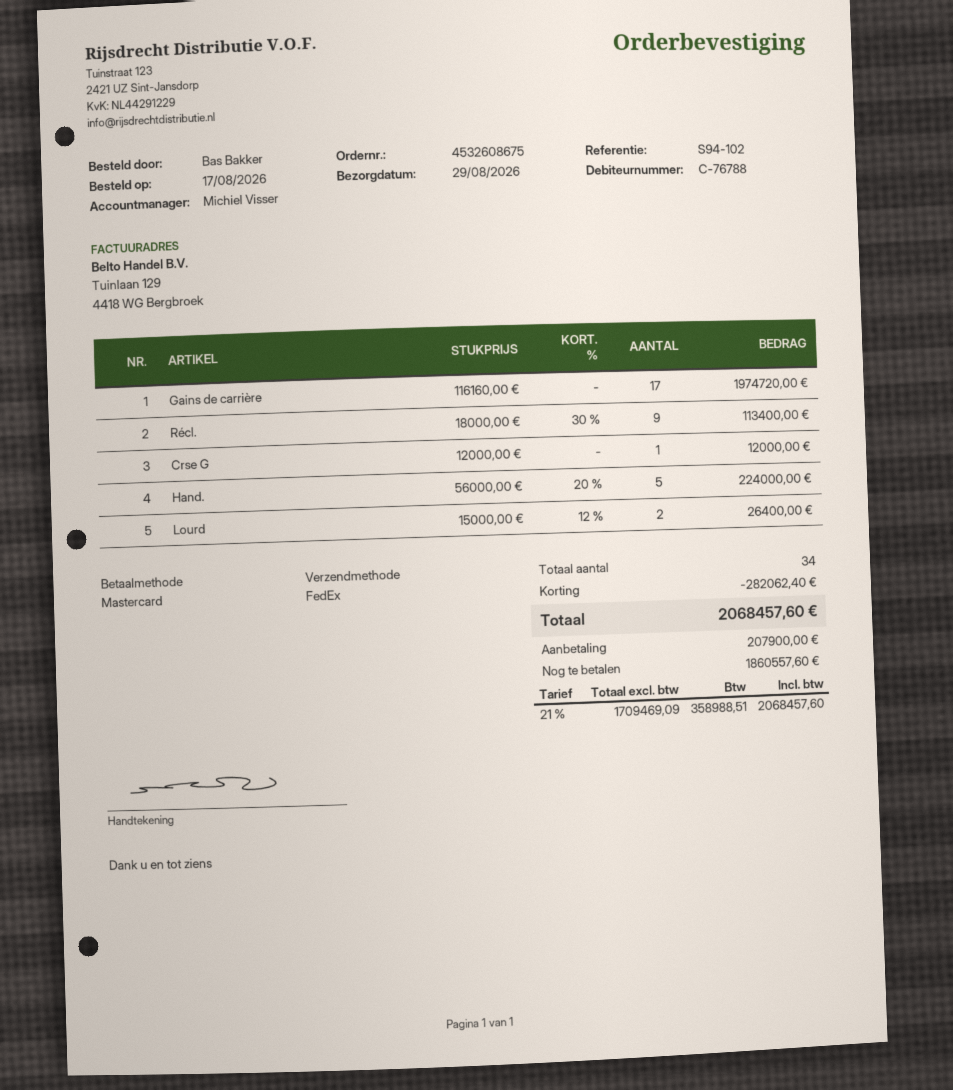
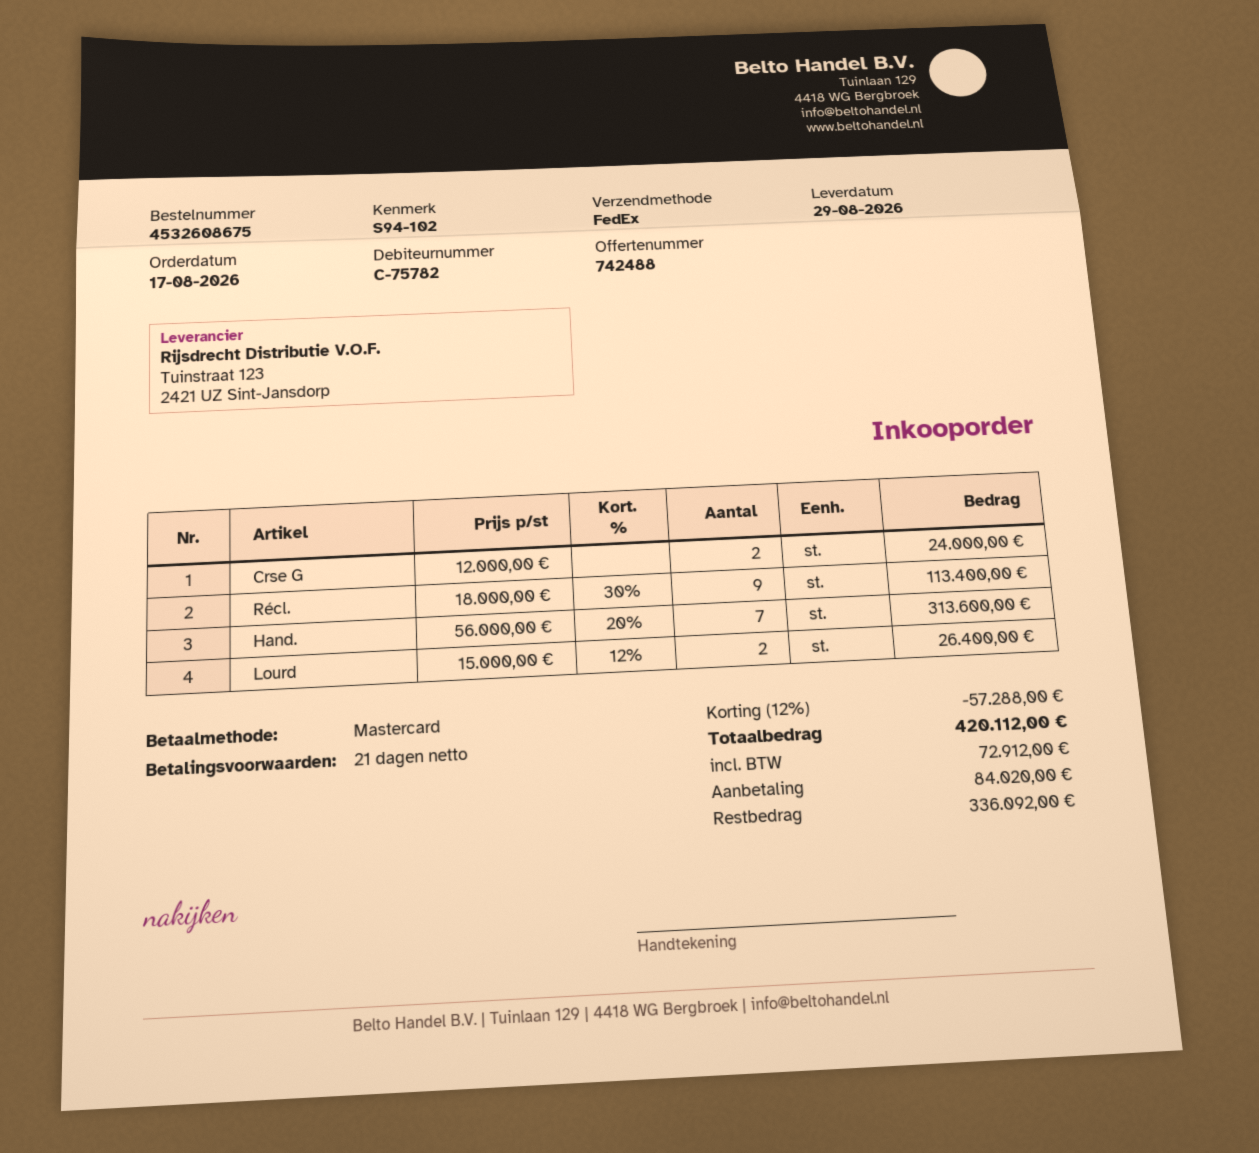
customer number: C-76788 -> C-75782
Gains de carrière: 17 x 116160.00 = 1974720.00 -> none
Crse G: 1 x 12000.00 = 12000.00 -> 2 x 12000.00 = 24000.00
Hand.: 5 x 56000.00 - 20% = 224000.00 -> 7 x 56000.00 - 20% = 313600.00
discount: 282062.40 -> 57288.00
tax: 358988.51 -> 72912.00
total: 2068457.60 -> 420112.00
deposit: 207900.00 -> 84020.00
balance: 1860557.60 -> 336092.00

